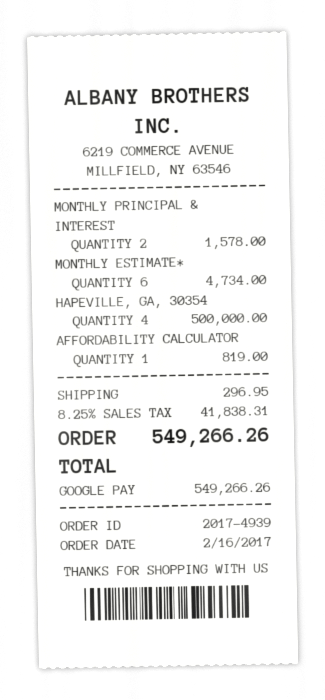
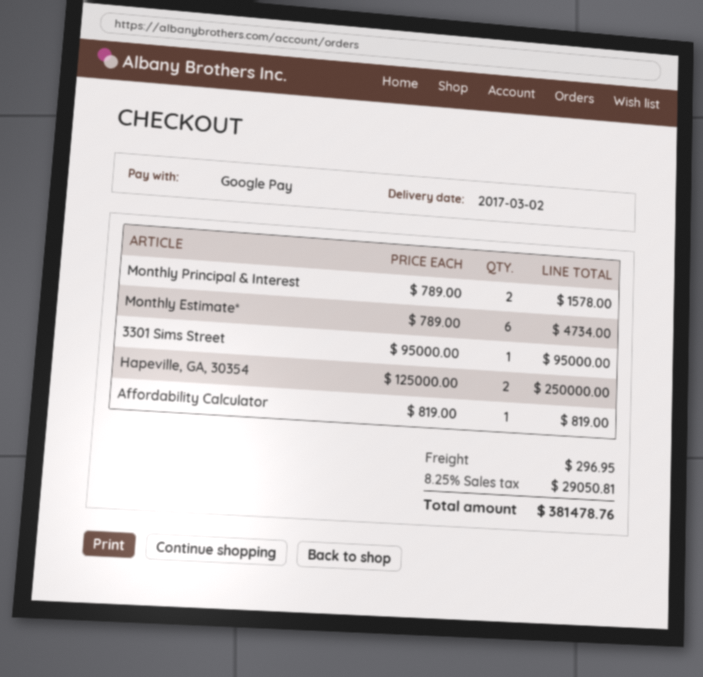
HAPEVILLE, GA, 30354: 4 for 500000.00 -> 2 for 250000.00
3301 Sims Street: none -> 1 for 95000.00
tax: 8.25% = 41838.31 -> 8.25% = 29050.81
total: 549266.26 -> 381478.76

